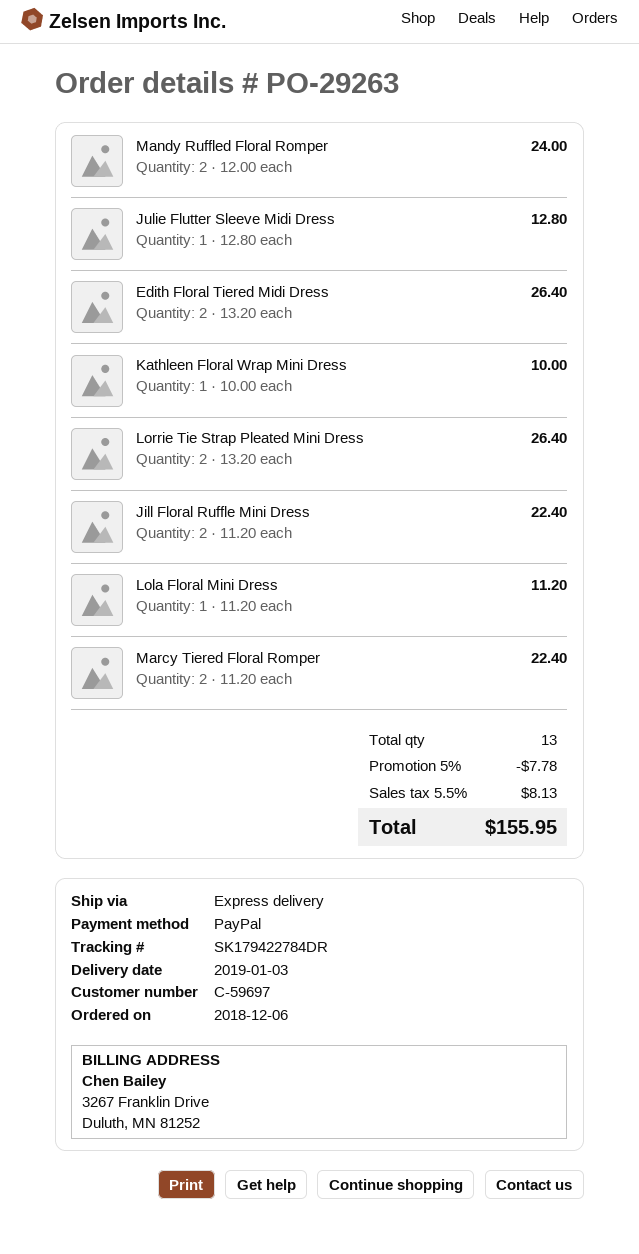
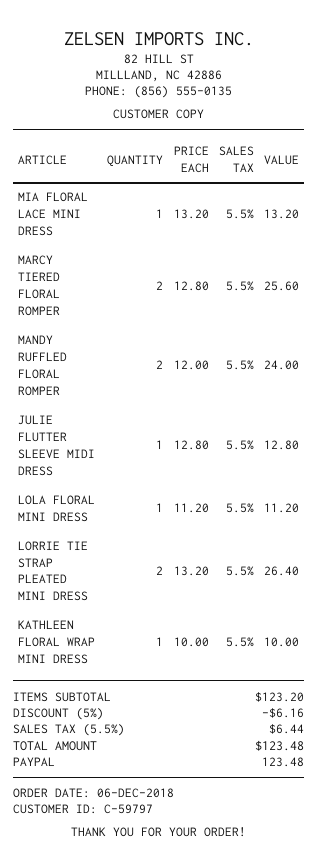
customer number: C-59697 -> C-59797
Edith Floral Tiered Midi Dress: 2 x 13.20 = 26.40 -> none
Jill Floral Ruffle Mini Dress: 2 x 11.20 = 22.40 -> none
Marcy Tiered Floral Romper: 2 x 11.20 = 22.40 -> 2 x 12.80 = 25.60
MIA FLORAL LACE MINI DRESS: none -> 1 x 13.20 = 13.20
discount: 5% = 7.78 -> 5% = 6.16
tax: 5.5% = 8.13 -> 5.5% = 6.44
total: 155.95 -> 123.48

